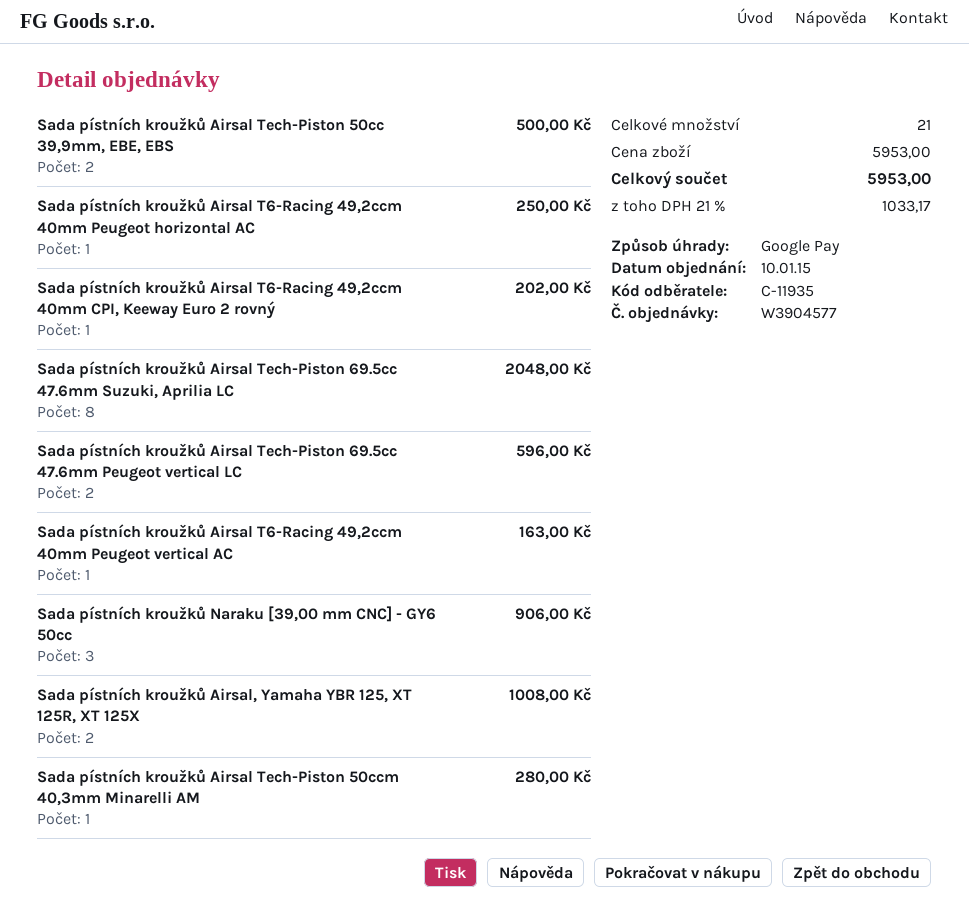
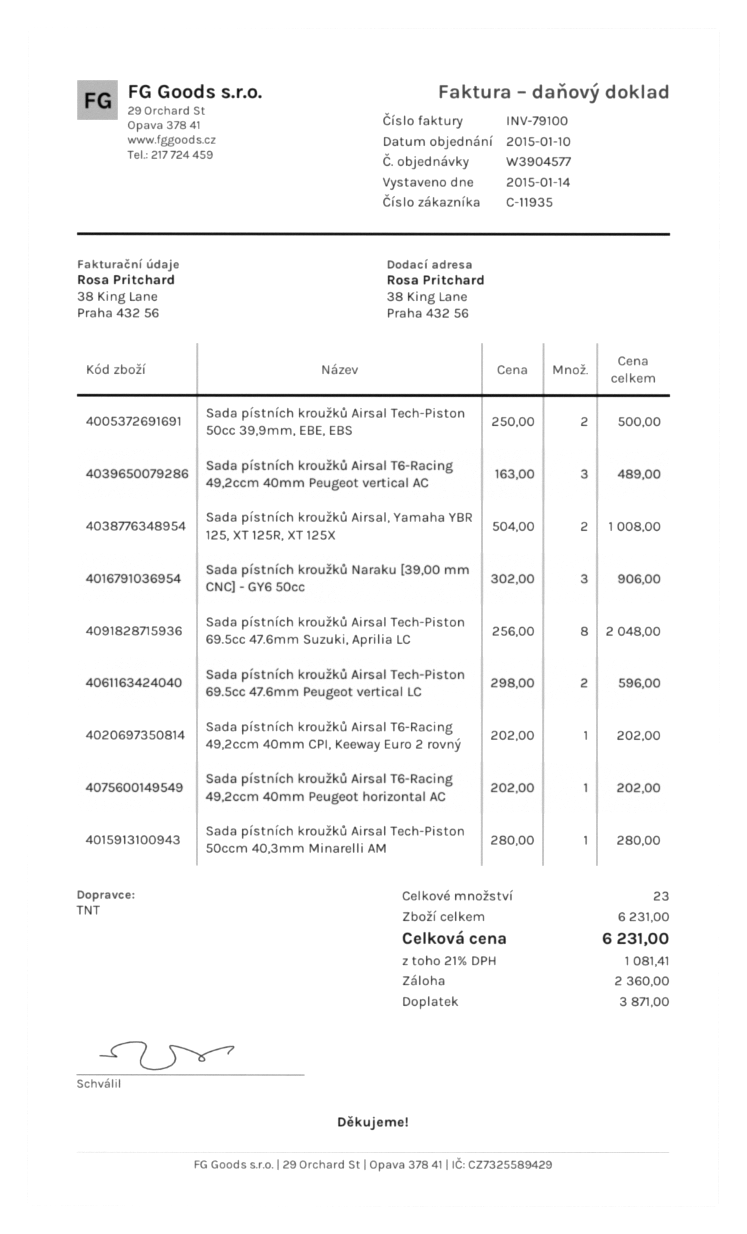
Sada pístních kroužků Airsal T6-Racing 49,2ccm 40mm Peugeot horizontal AC: 1 for 250.00 -> 1 for 202.00
Sada pístních kroužků Airsal T6-Racing 49,2ccm 40mm Peugeot vertical AC: 1 for 163.00 -> 3 for 489.00
total quantity: 21 -> 23
subtotal: 5953.00 -> 6231.00
tax: 21% = 1033.17 -> 21% = 1081.41
total: 5953.00 -> 6231.00

